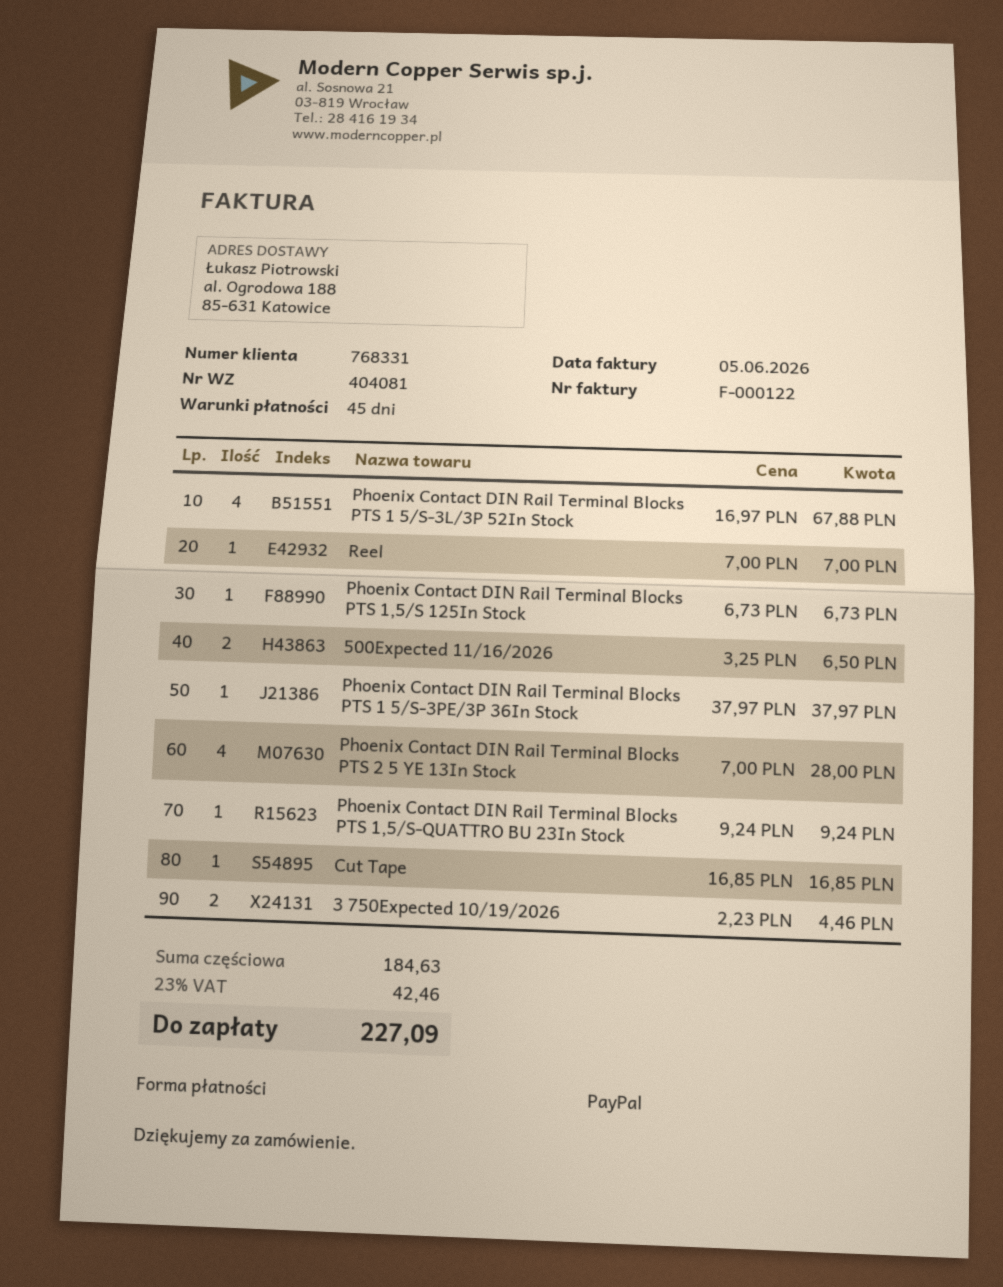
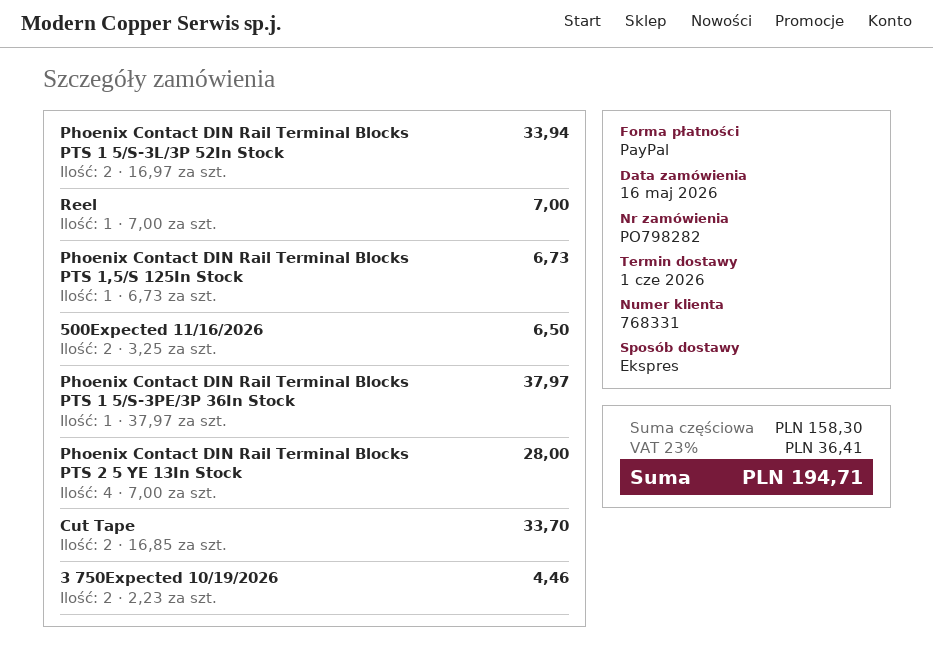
Phoenix Contact DIN Rail Terminal Blocks PTS 1 5/S-3L/3P 52In Stock: 4 x 16.97 = 67.88 -> 2 x 16.97 = 33.94
Phoenix Contact DIN Rail Terminal Blocks PTS 1,5/S-QUATTRO BU 23In Stock: 1 x 9.24 = 9.24 -> none
Cut Tape: 1 x 16.85 = 16.85 -> 2 x 16.85 = 33.70
subtotal: 184.63 -> 158.30
tax: 23% = 42.46 -> 23% = 36.41
total: 227.09 -> 194.71

